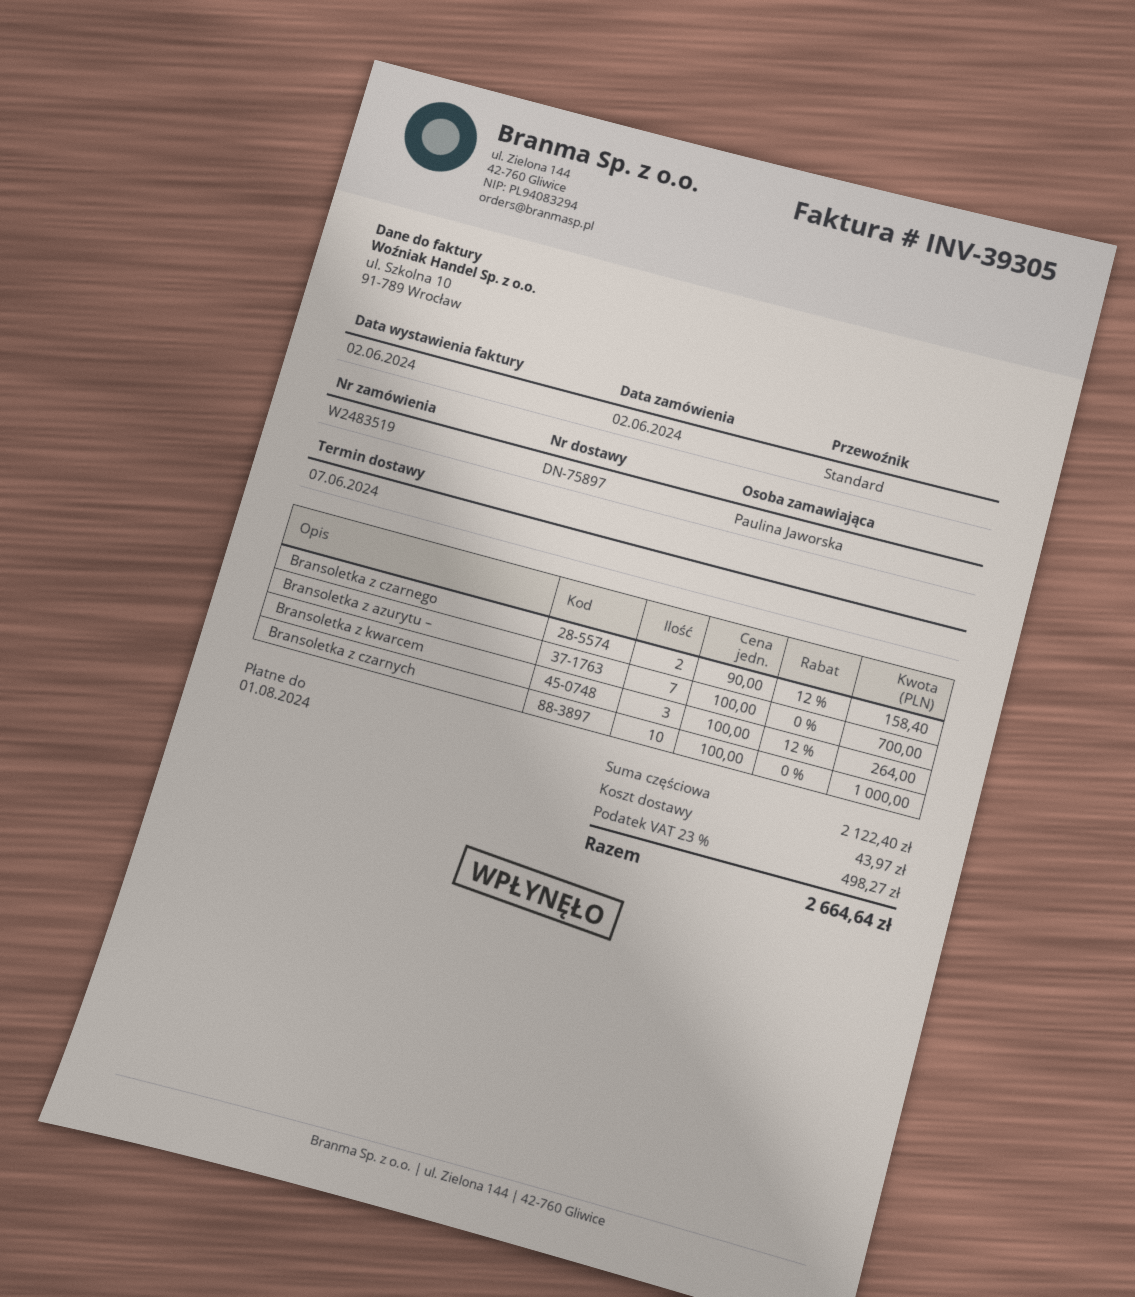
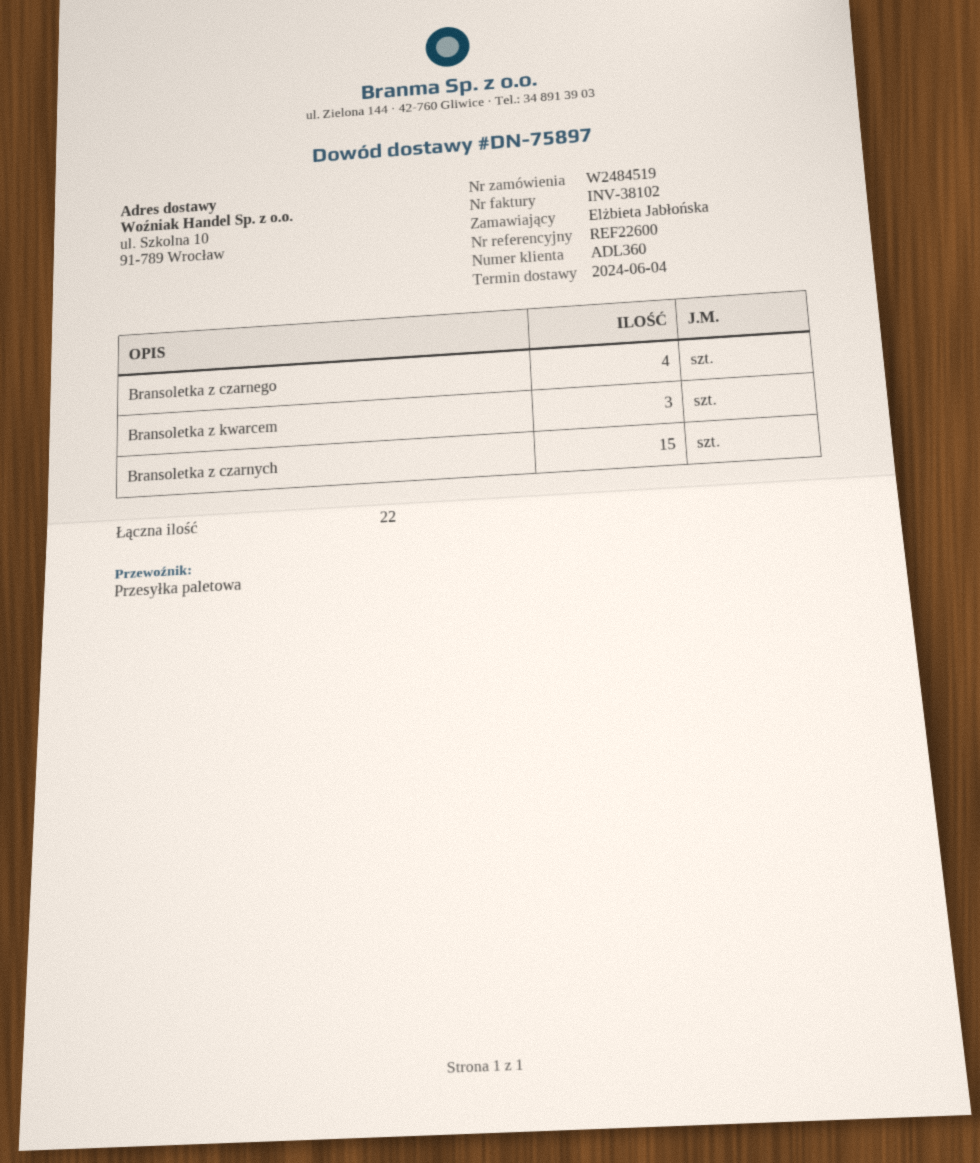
order number: W2483519 -> W2484519
delivery date: 2024-06-07 -> 2024-06-04
invoice number: INV-39305 -> INV-38102
ordered by: Paulina Jaworska -> Elżbieta Jabłońska
shipping method: standard -> pallet freight
Bransoletka z czarnego: 2 -> 4
Bransoletka z azurytu –: 7 -> none
Bransoletka z czarnych: 10 -> 15

